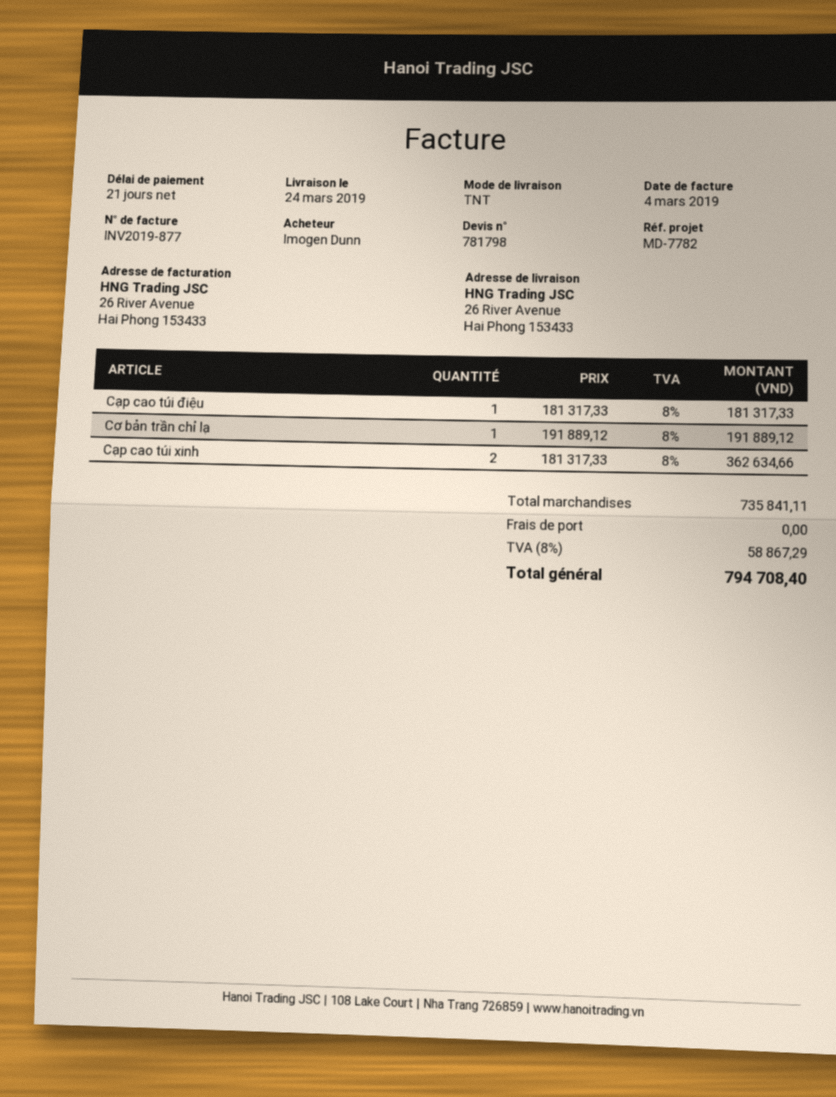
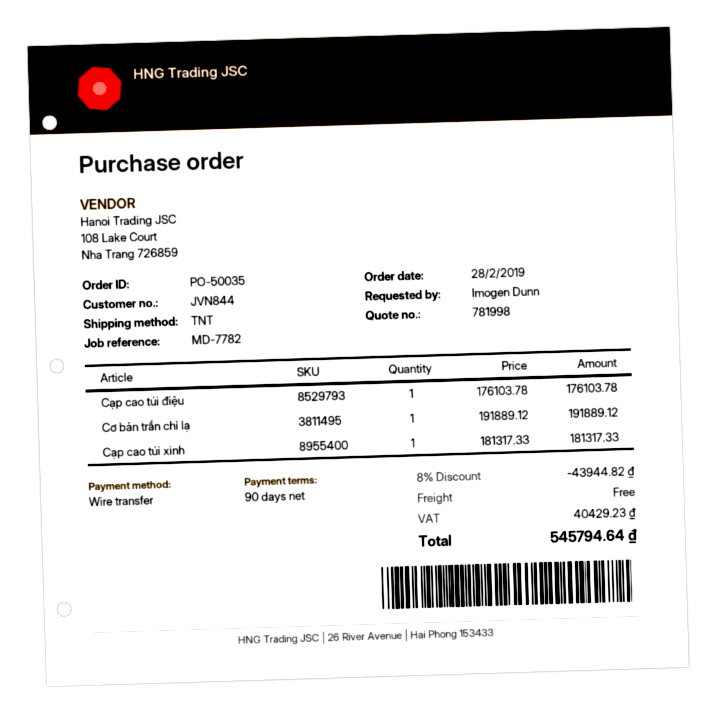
quote number: 781798 -> 781998
payment terms: 21 days -> 90 days
Cạp cao túi điệu: 1 x 181317.33 = 181317.33 -> 1 x 176103.78 = 176103.78
Cạp cao túi xinh: 2 x 181317.33 = 362634.66 -> 1 x 181317.33 = 181317.33
discount: none -> 8% = 43944.82
tax: 58867.29 -> 40429.23
total: 794708.40 -> 545794.64

